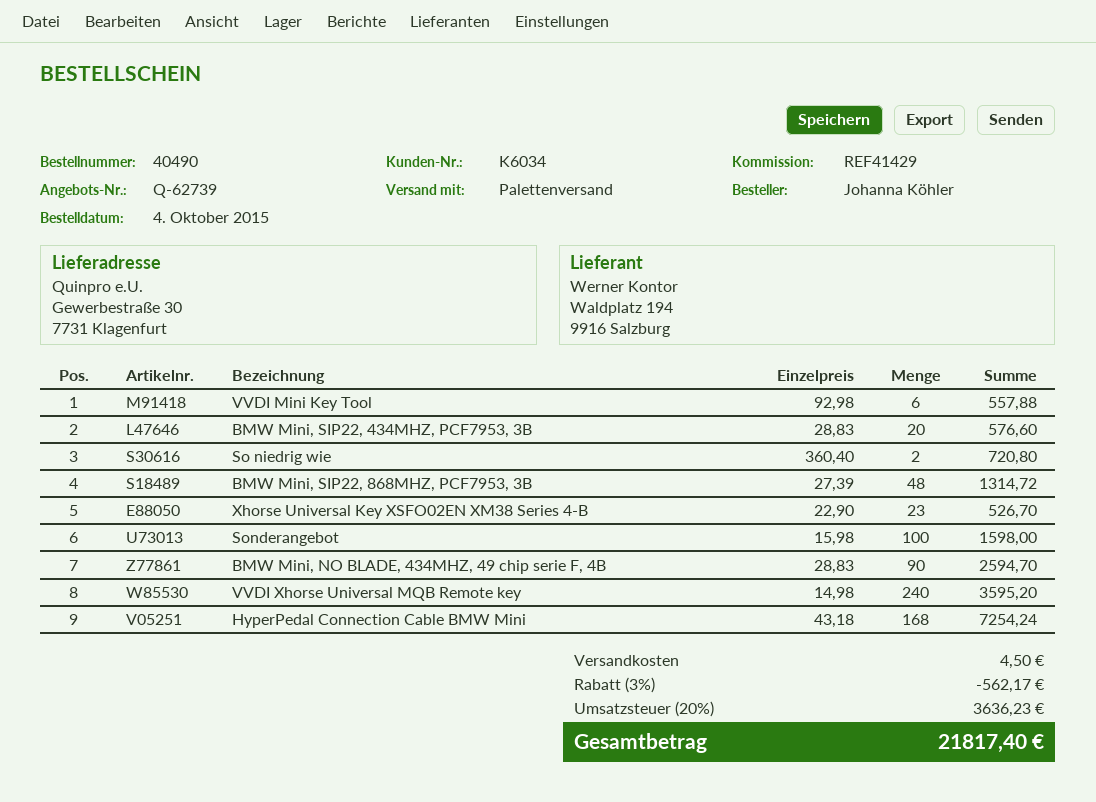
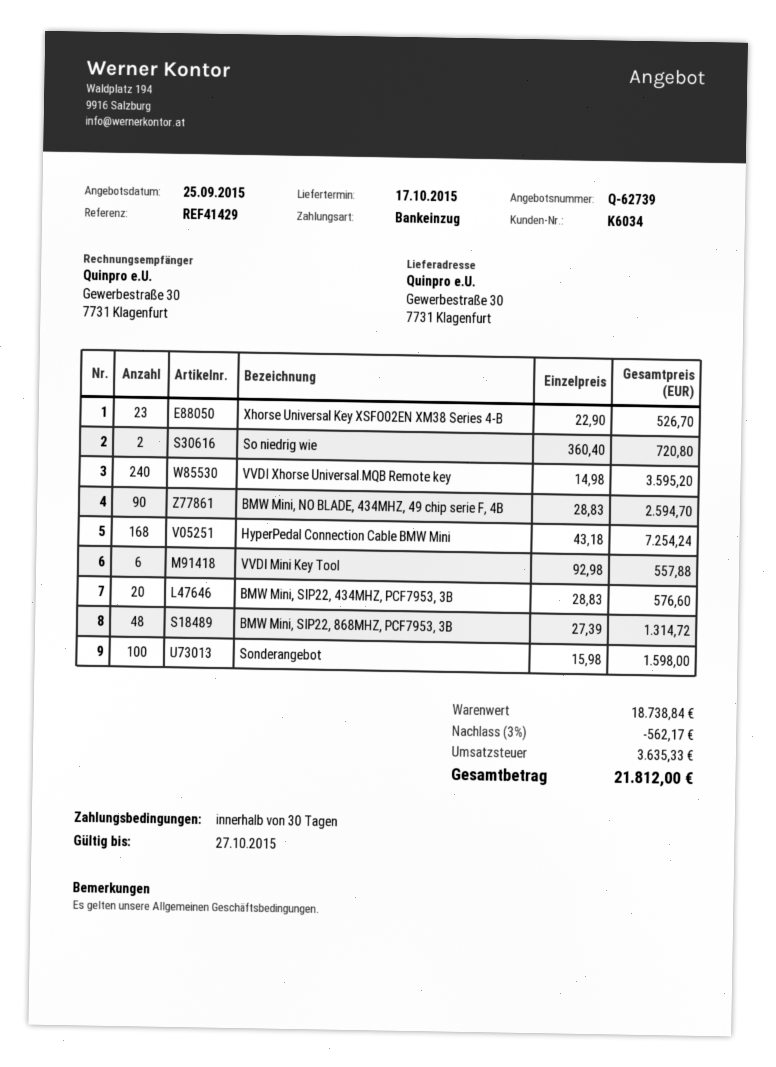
shipping: 4.50 -> none
tax: 3636.23 -> 3635.33
total: 21817.40 -> 21812.00

